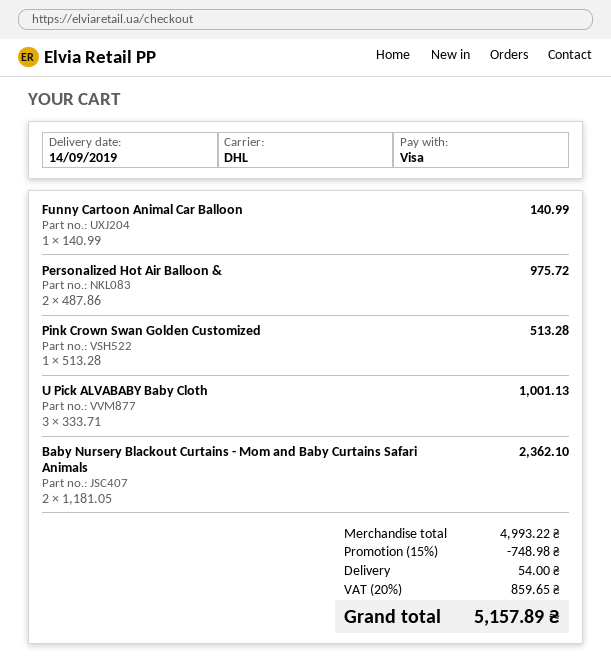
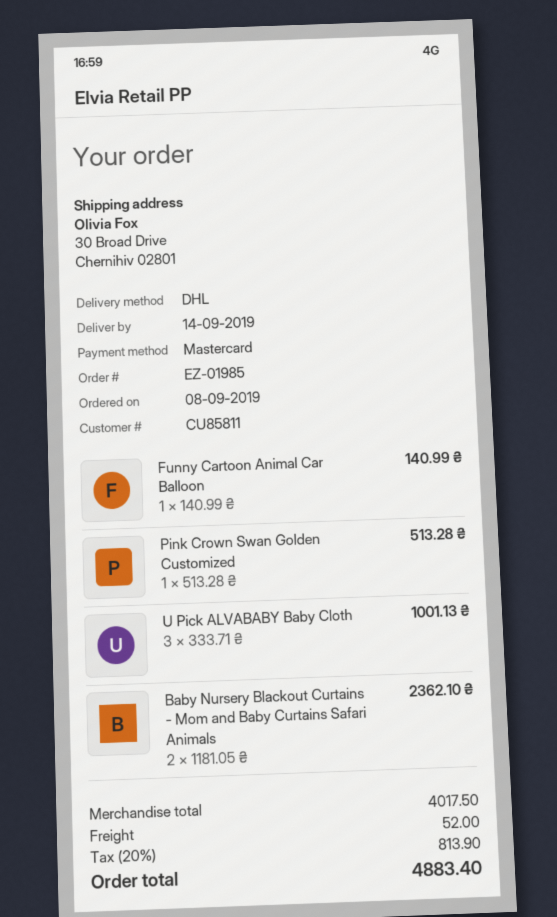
payment method: Visa -> Mastercard
Personalized Hot Air Balloon &: 2 x 487.86 = 975.72 -> none
subtotal: 4993.22 -> 4017.50
discount: 15% = 748.98 -> none
shipping: 54.00 -> 52.00
tax: 20% = 859.65 -> 20% = 813.90
total: 5157.89 -> 4883.40

